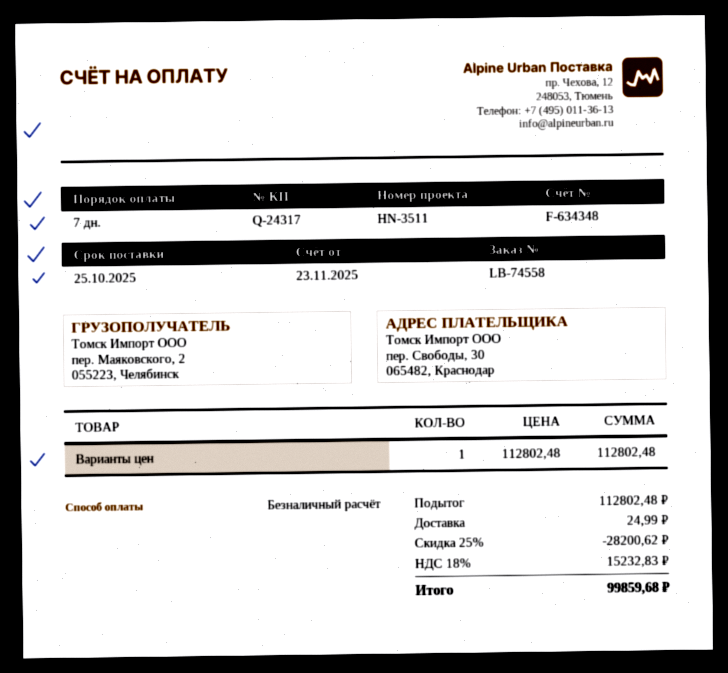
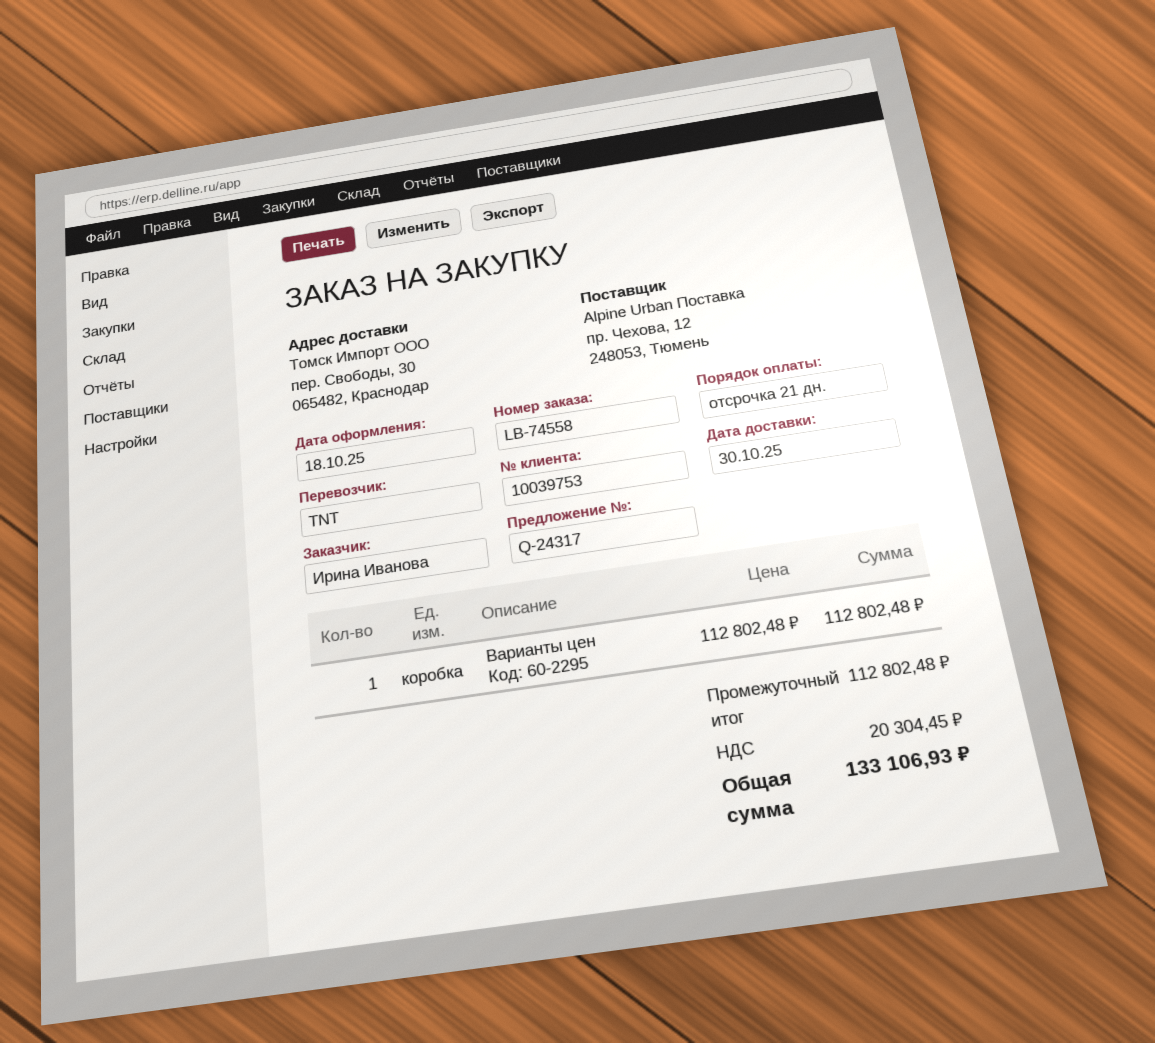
delivery date: 2025-10-25 -> 2025-10-30
payment terms: 7 days -> 21 days
ship to: пер. Маяковского, 2, 055223, Челябинск -> пер. Свободы, 30, 065482, Краснодар
discount: 25% = 28200.62 -> none
shipping: 24.99 -> none
tax: 15232.83 -> 20304.45
total: 99859.68 -> 133106.93

